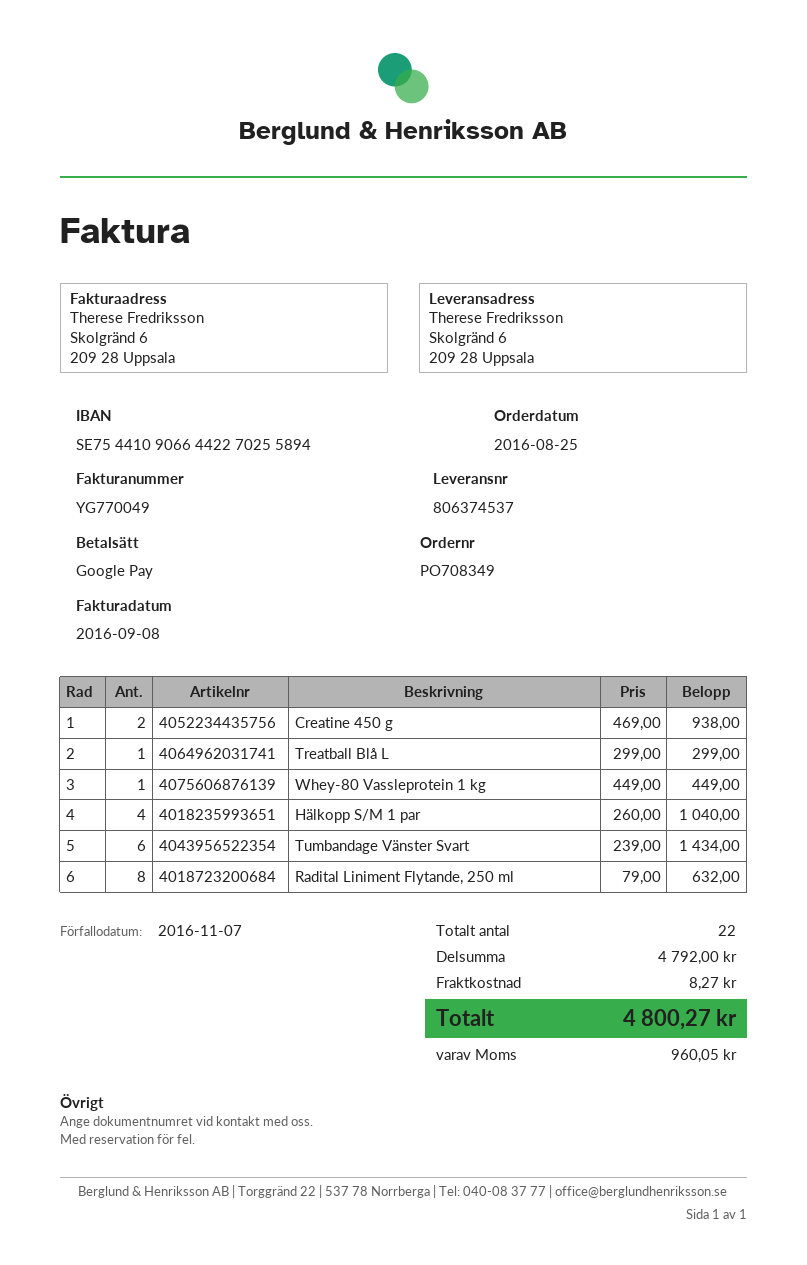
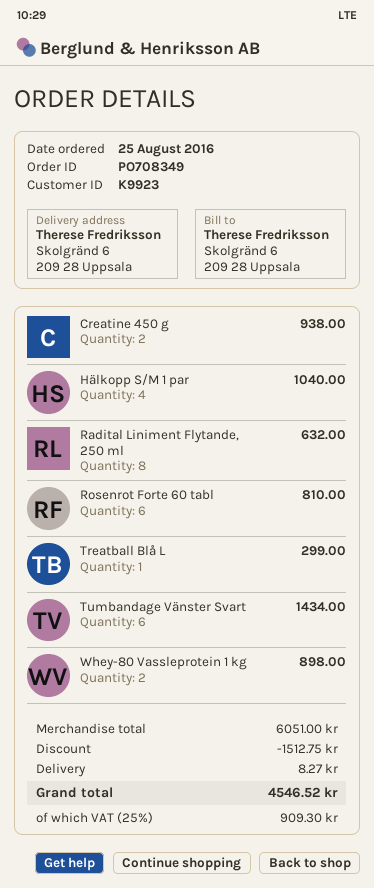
Whey-80 Vassleprotein 1 kg: 1 for 449.00 -> 2 for 898.00
Rosenrot Forte 60 tabl: none -> 6 for 810.00
subtotal: 4792.00 -> 6051.00
discount: none -> 1512.75
tax: 960.05 -> 909.30
total: 4800.27 -> 4546.52

